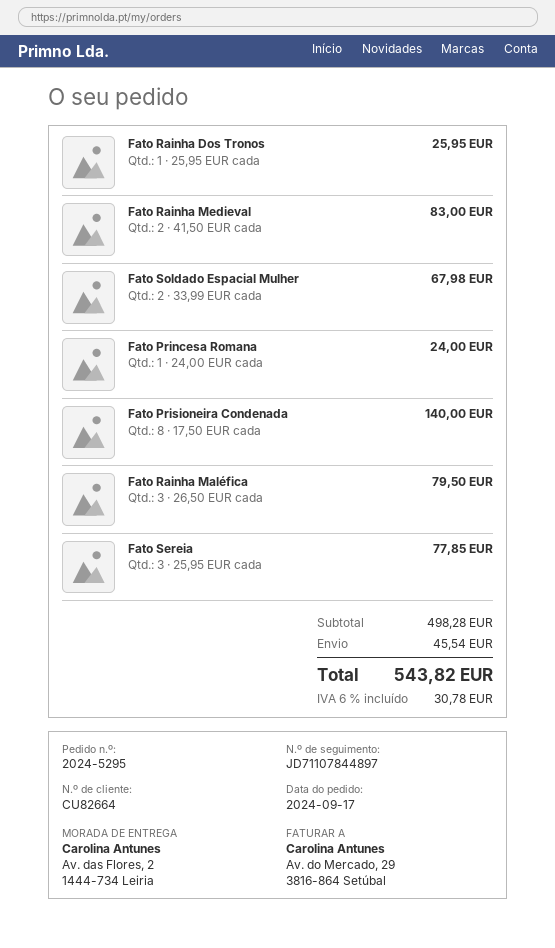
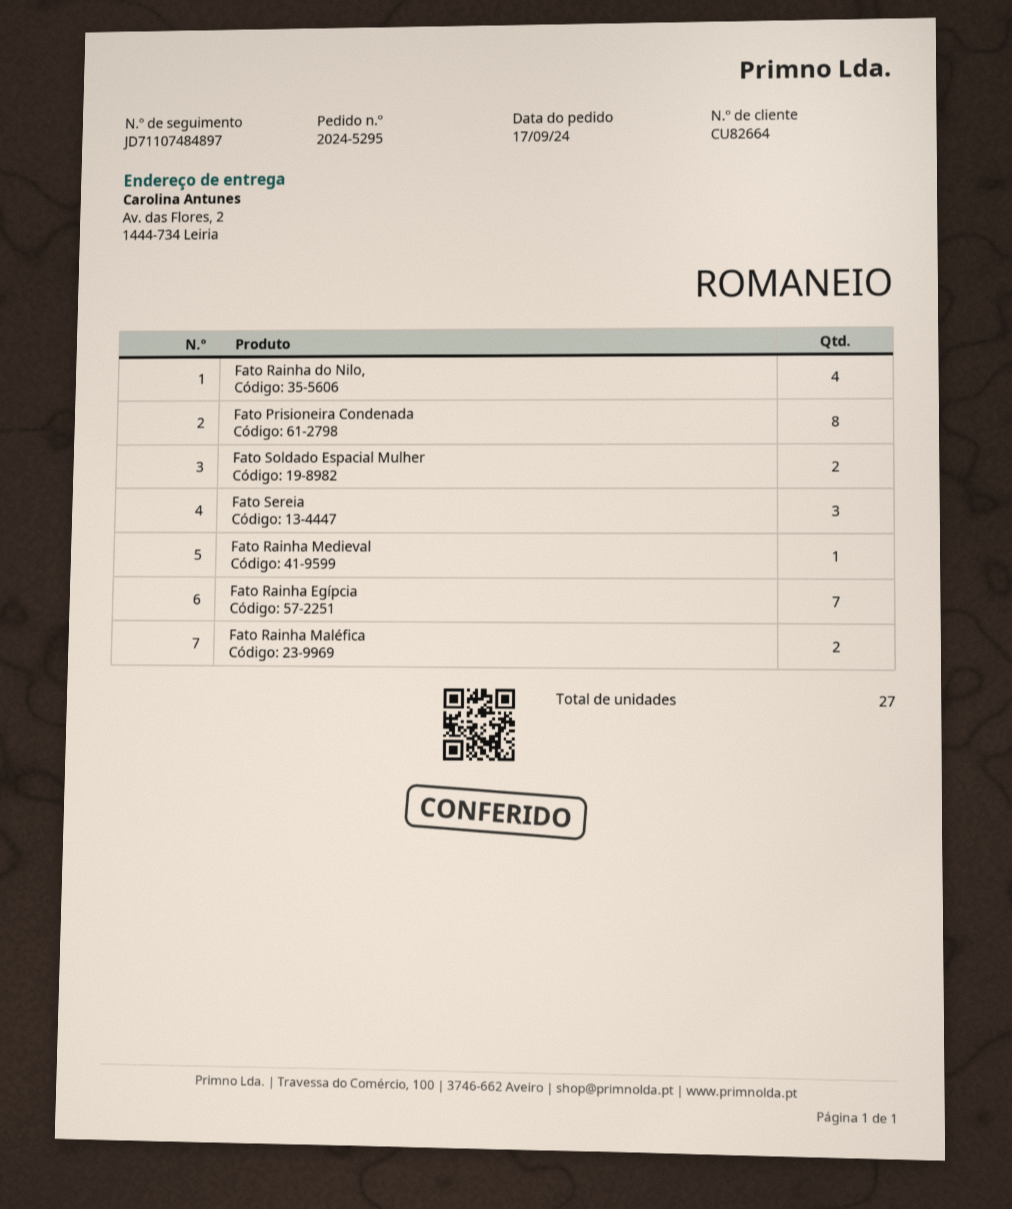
tracking number: JD71107844897 -> JD71107484897
Fato Rainha Dos Tronos: 1 -> none
Fato Rainha Medieval: 2 -> 1
Fato Princesa Romana: 1 -> none
Fato Rainha Maléfica: 3 -> 2
Fato Rainha do Nilo,: none -> 4
Fato Rainha Egípcia: none -> 7

